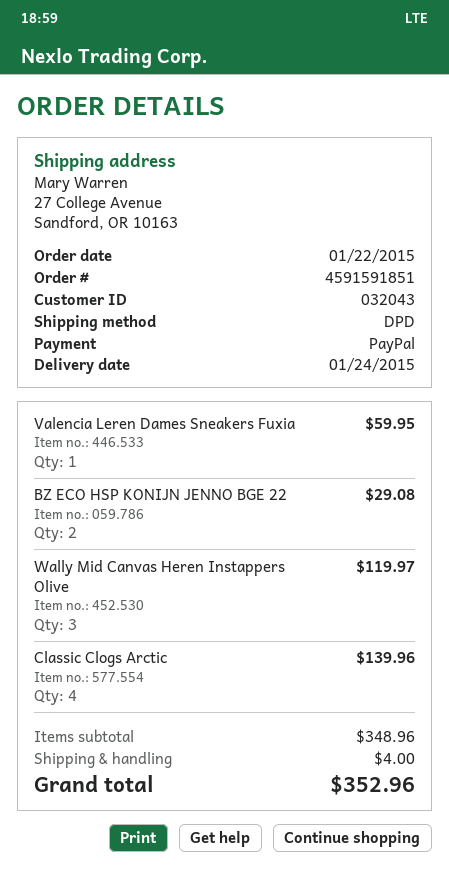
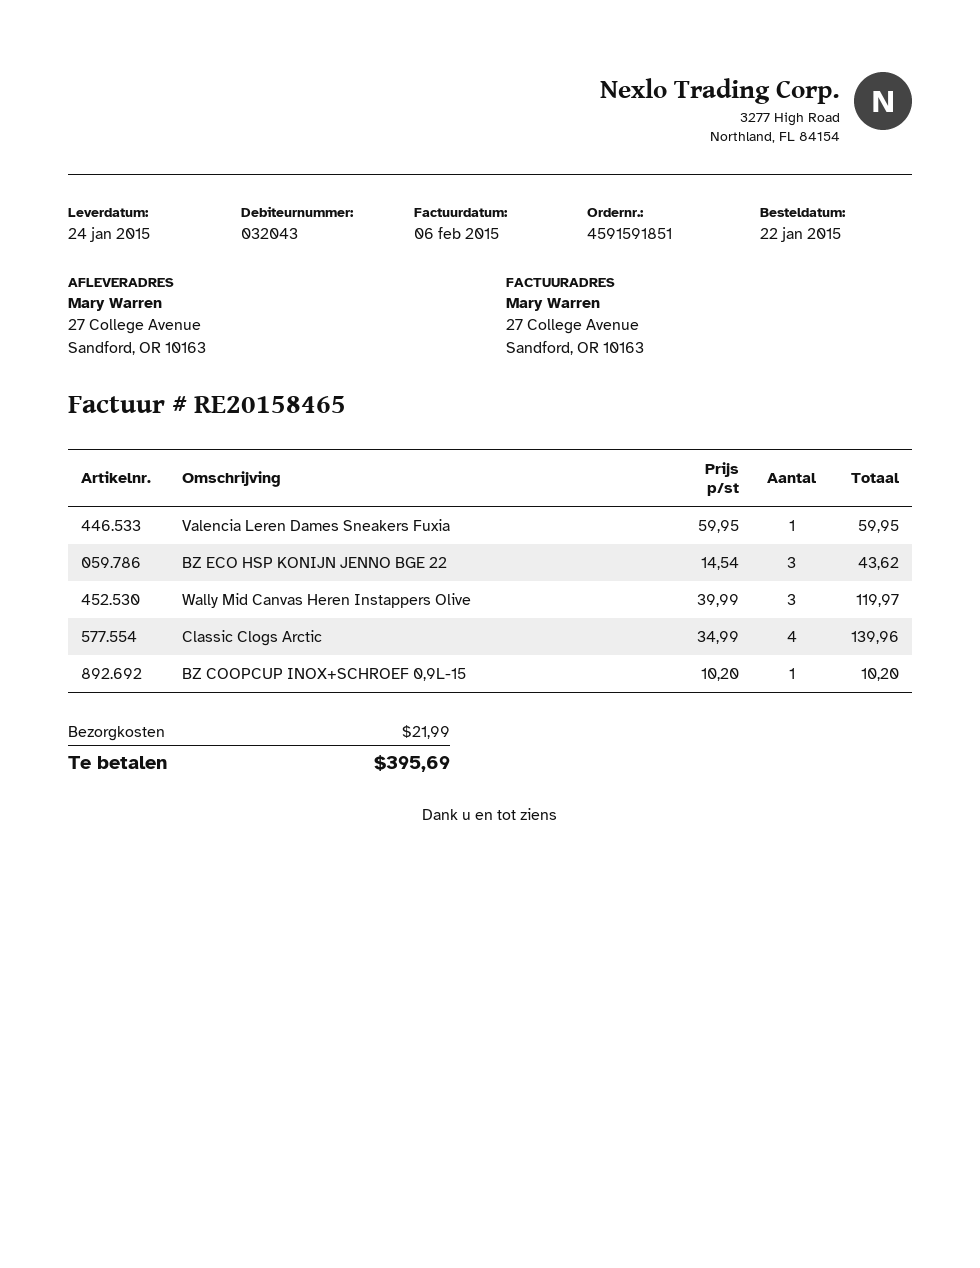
BZ ECO HSP KONIJN JENNO BGE 22: 2 for 29.08 -> 3 for 43.62
BZ COOPCUP INOX+SCHROEF 0,9L-15: none -> 1 for 10.20
shipping: 4.00 -> 21.99
total: 352.96 -> 395.69

